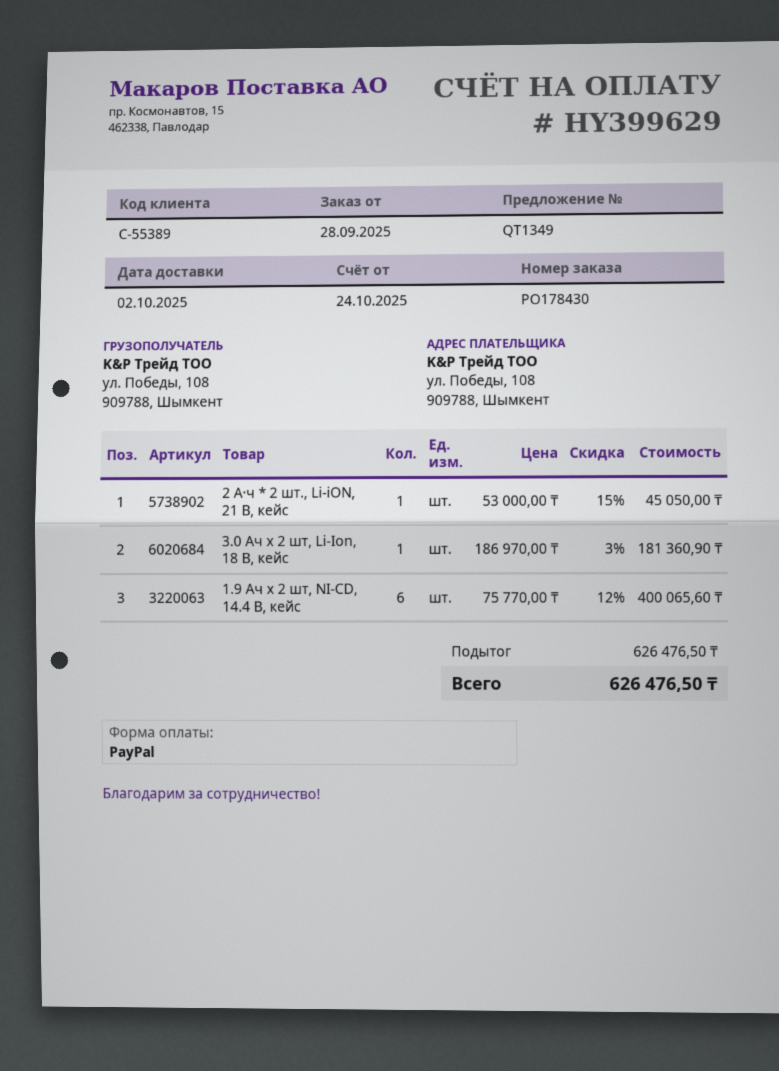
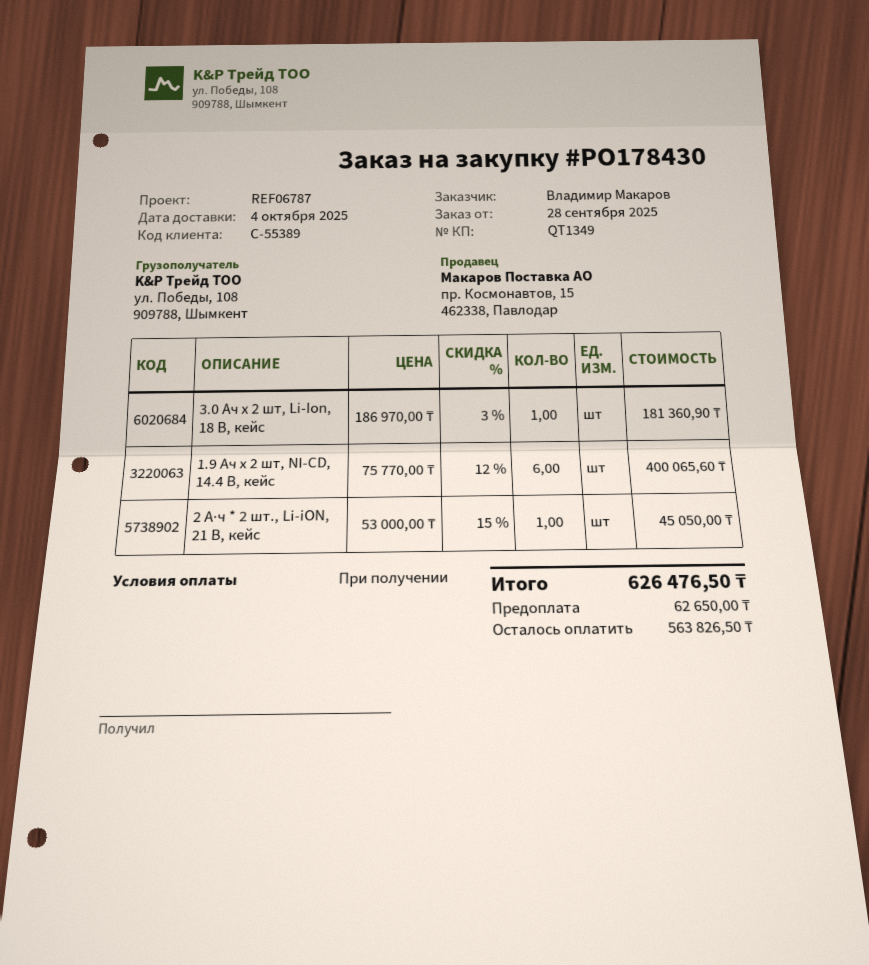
delivery date: 2025-10-02 -> 2025-10-04

